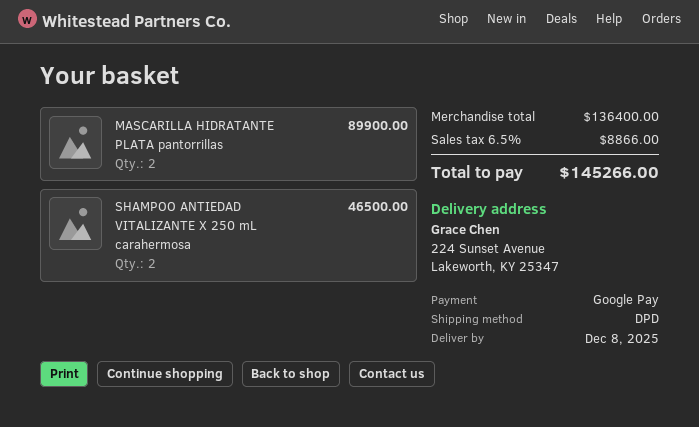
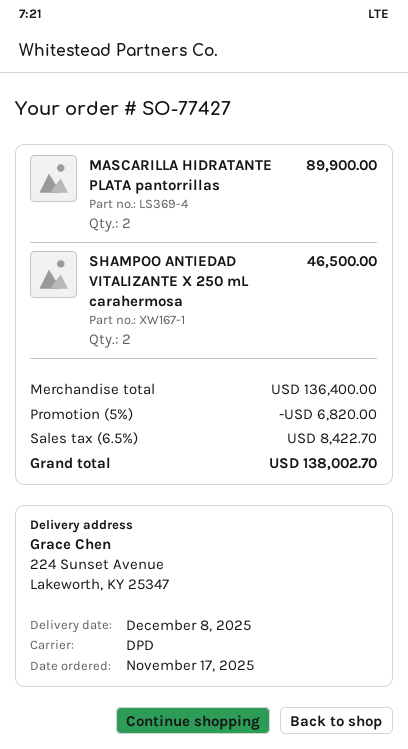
discount: none -> 5% = 6820.00
tax: 6.5% = 8866.00 -> 6.5% = 8422.70
total: 145266.00 -> 138002.70

